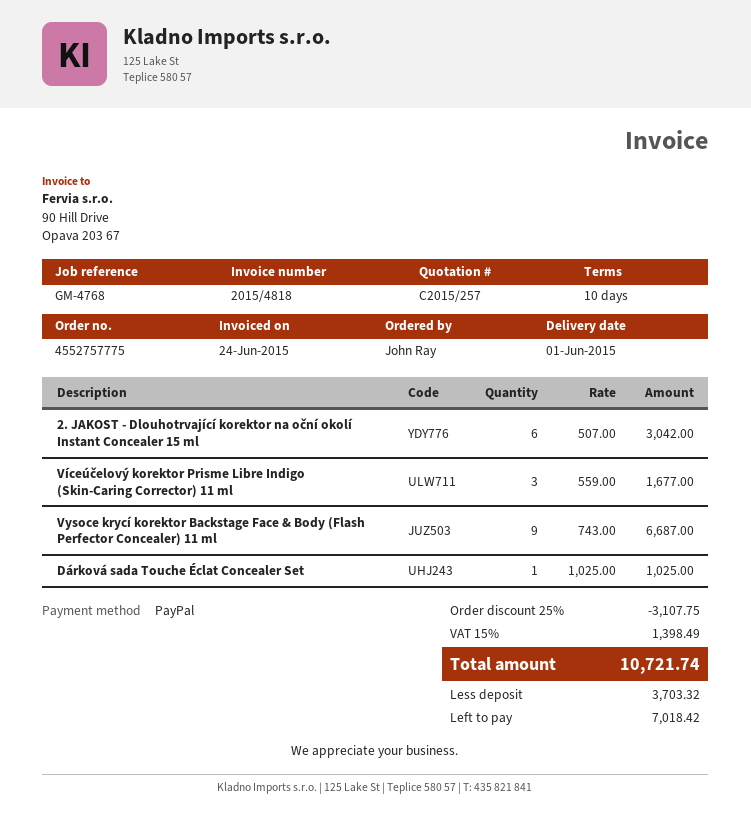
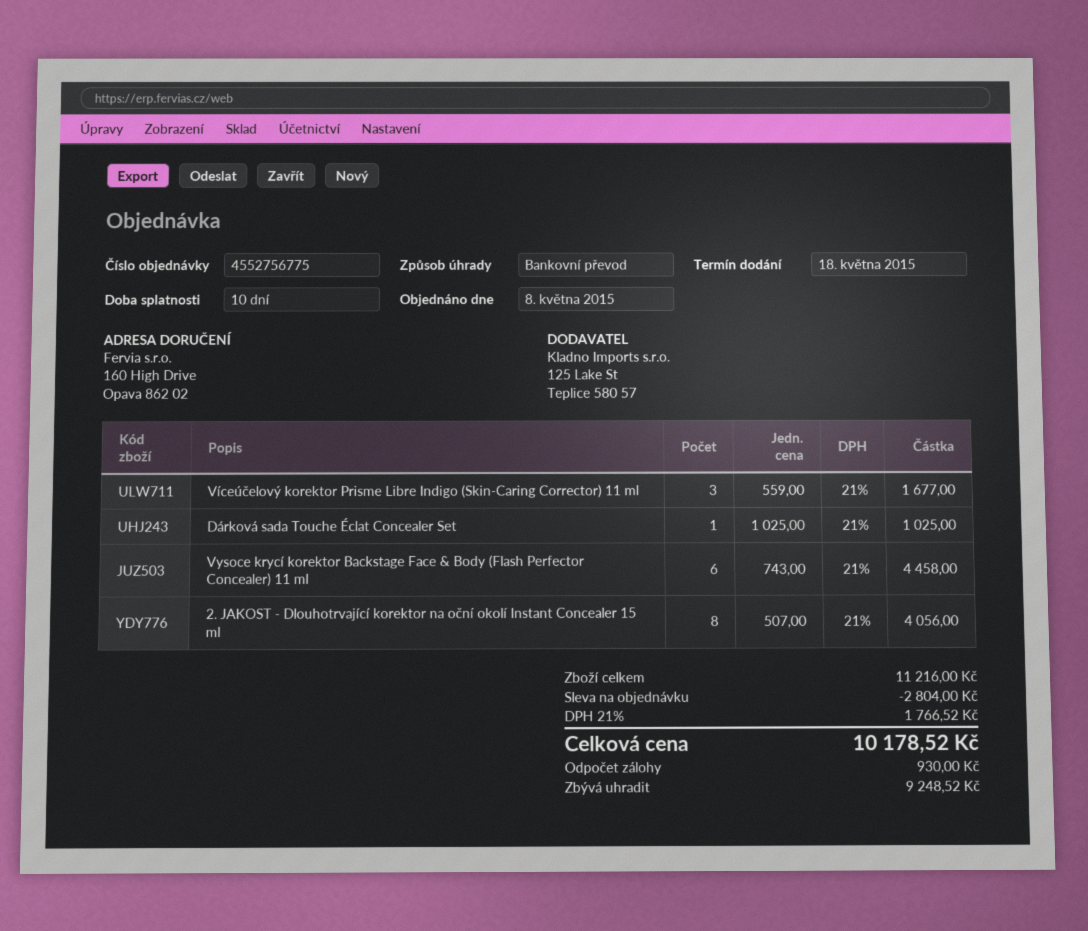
order number: 4552757775 -> 4552756775
delivery date: 2015-06-01 -> 2015-05-18
payment method: PayPal -> bank transfer
2. JAKOST - Dlouhotrvající korektor na oční okolí Instant Concealer 15 ml: 6 x 507.00 = 3042.00 -> 8 x 507.00 = 4056.00
Vysoce krycí korektor Backstage Face & Body (Flash Perfector Concealer) 11 ml: 9 x 743.00 = 6687.00 -> 6 x 743.00 = 4458.00
discount: 3107.75 -> 2804.00
tax: 15% = 1398.49 -> 21% = 1766.52
total: 10721.74 -> 10178.52
deposit: 3703.32 -> 930.00
balance: 7018.42 -> 9248.52

